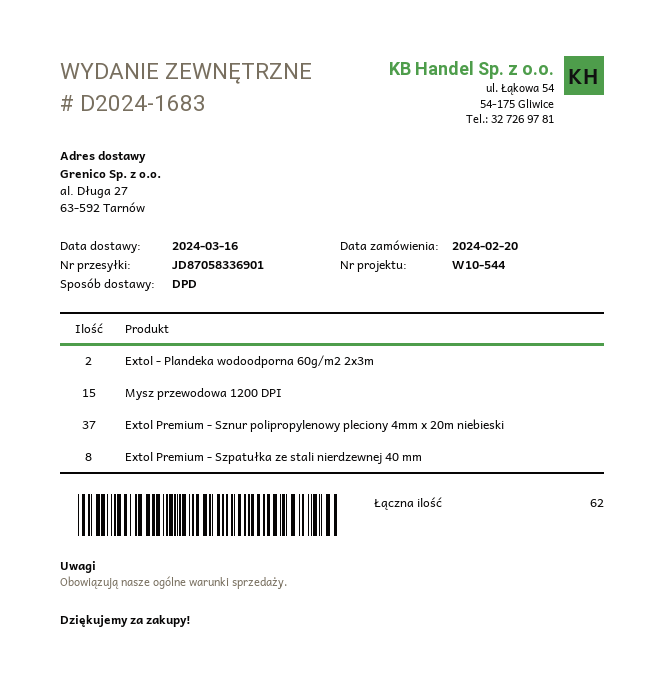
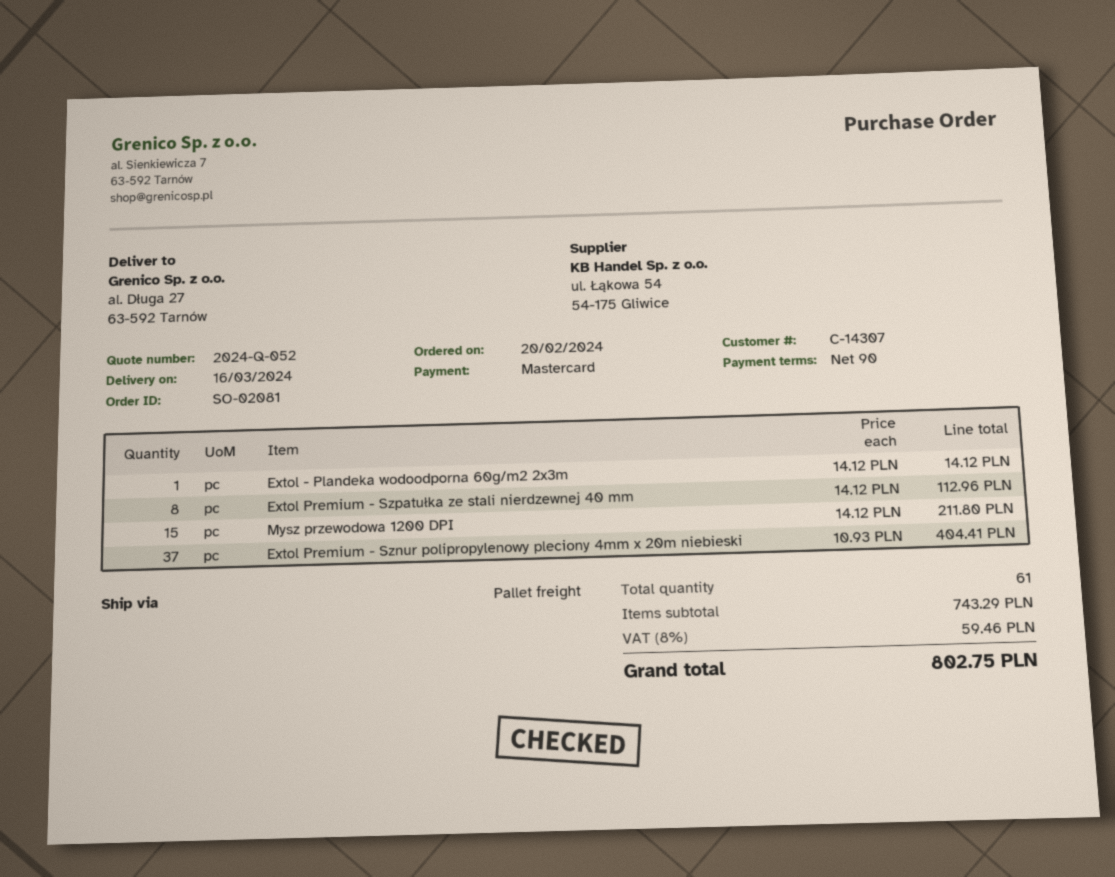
shipping method: DPD -> pallet freight
Extol - Plandeka wodoodporna 60g/m2 2x3m: 2 -> 1
total quantity: 62 -> 61

